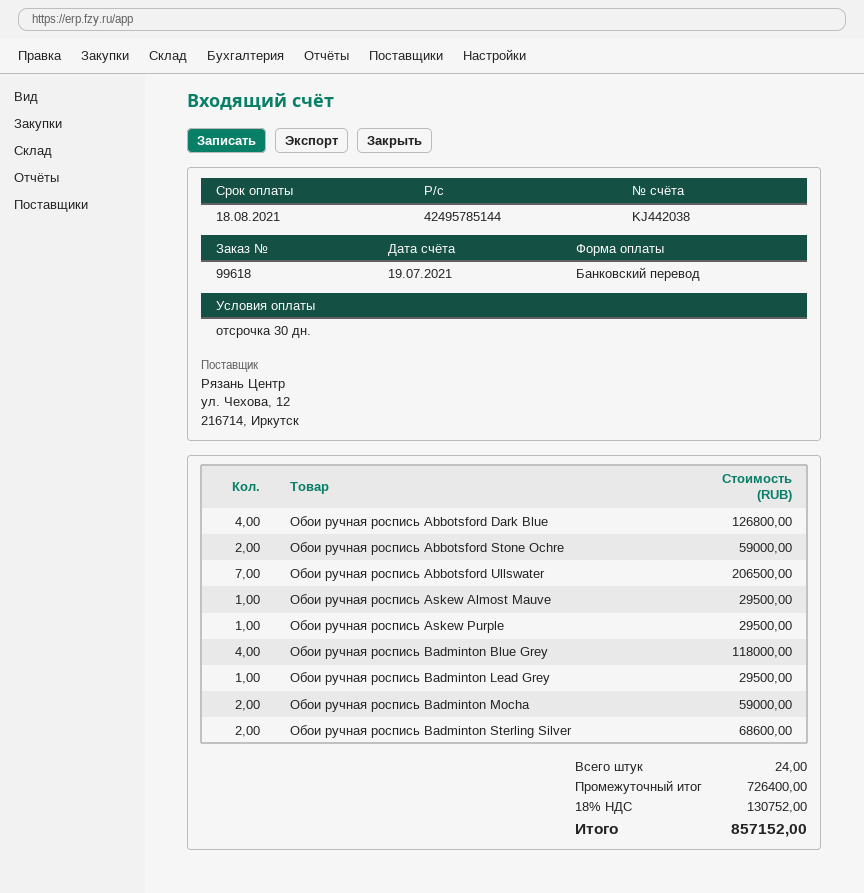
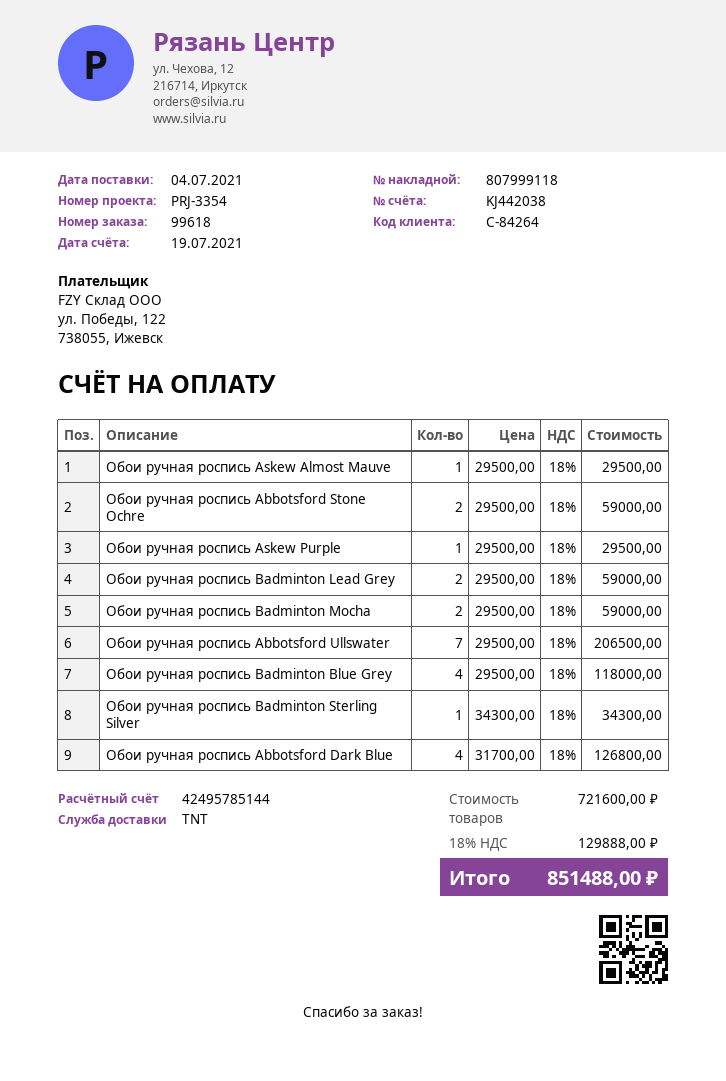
Обои ручная роспись Badminton Lead Grey: 1 for 29500.00 -> 2 for 59000.00
Обои ручная роспись Badminton Sterling Silver: 2 for 68600.00 -> 1 for 34300.00
subtotal: 726400.00 -> 721600.00
tax: 18% = 130752.00 -> 18% = 129888.00
total: 857152.00 -> 851488.00

